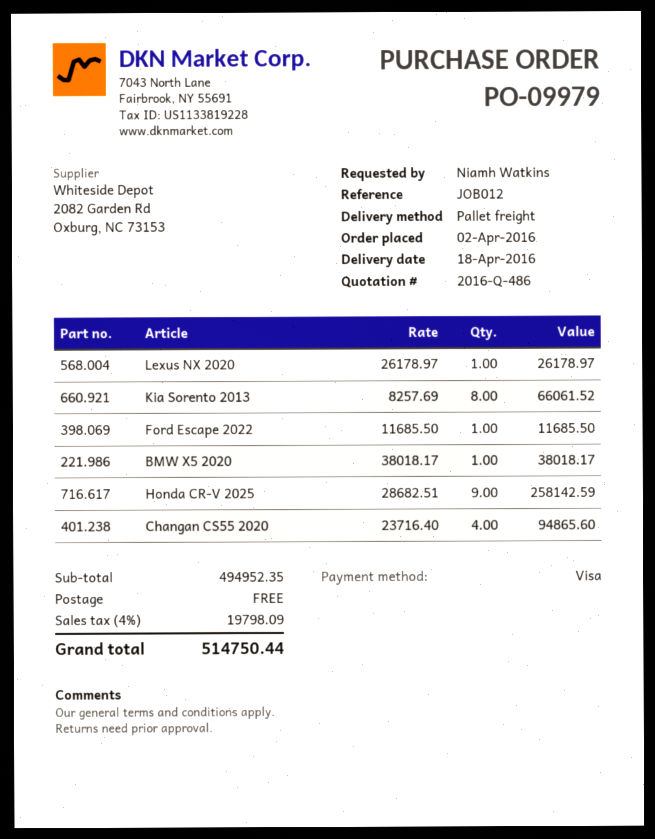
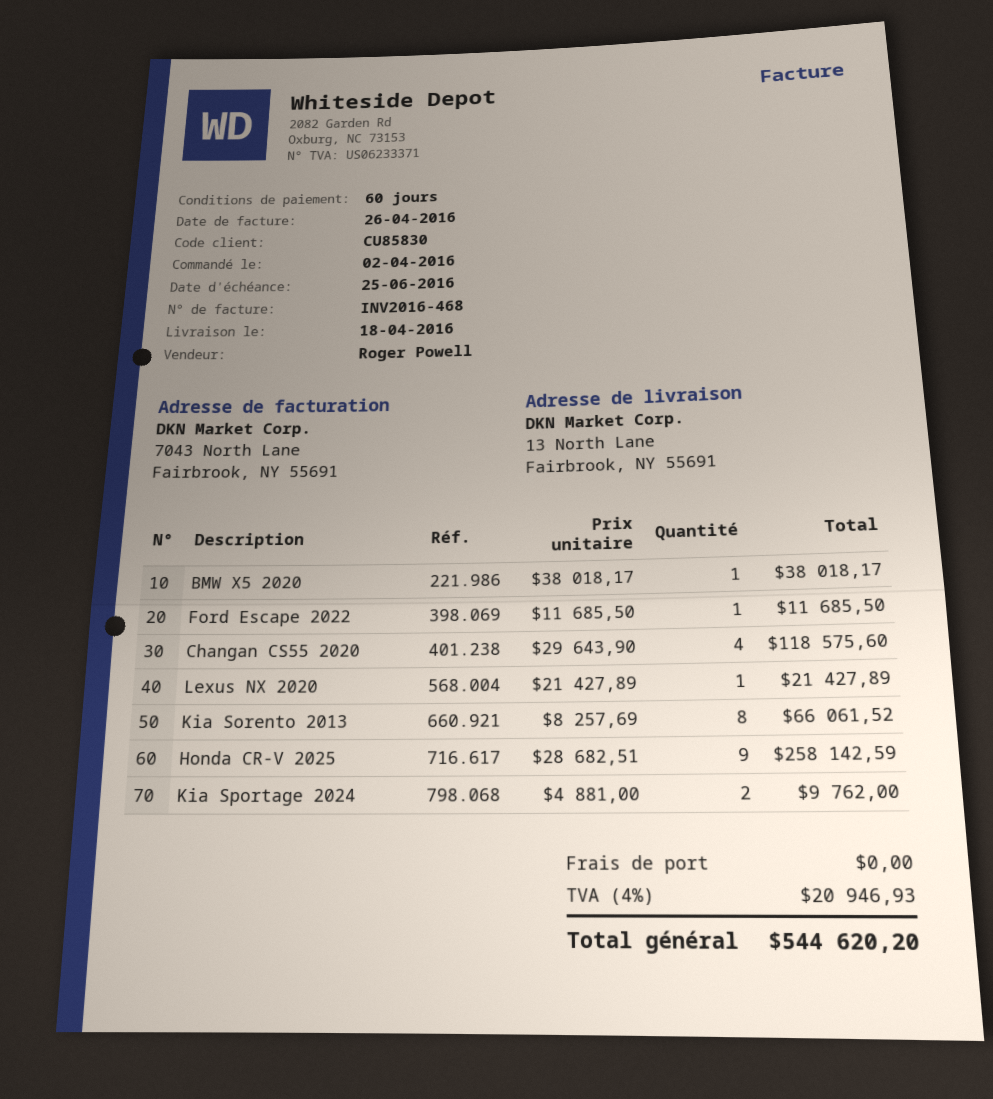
Lexus NX 2020: 1 x 26178.97 = 26178.97 -> 1 x 21427.89 = 21427.89
Changan CS55 2020: 4 x 23716.40 = 94865.60 -> 4 x 29643.90 = 118575.60
Kia Sportage 2024: none -> 2 x 4881.00 = 9762.00
tax: 4% = 19798.09 -> 4% = 20946.93
total: 514750.44 -> 544620.20

